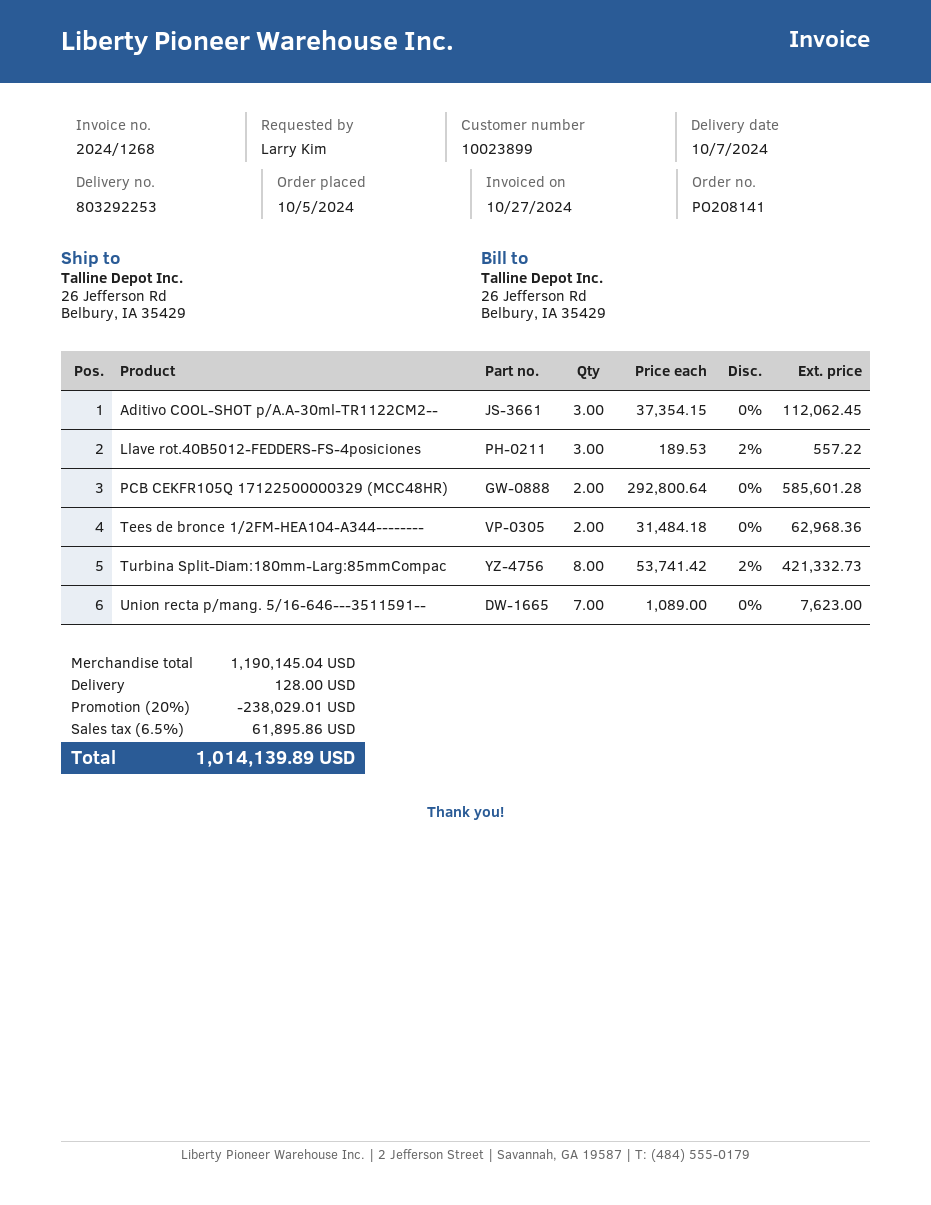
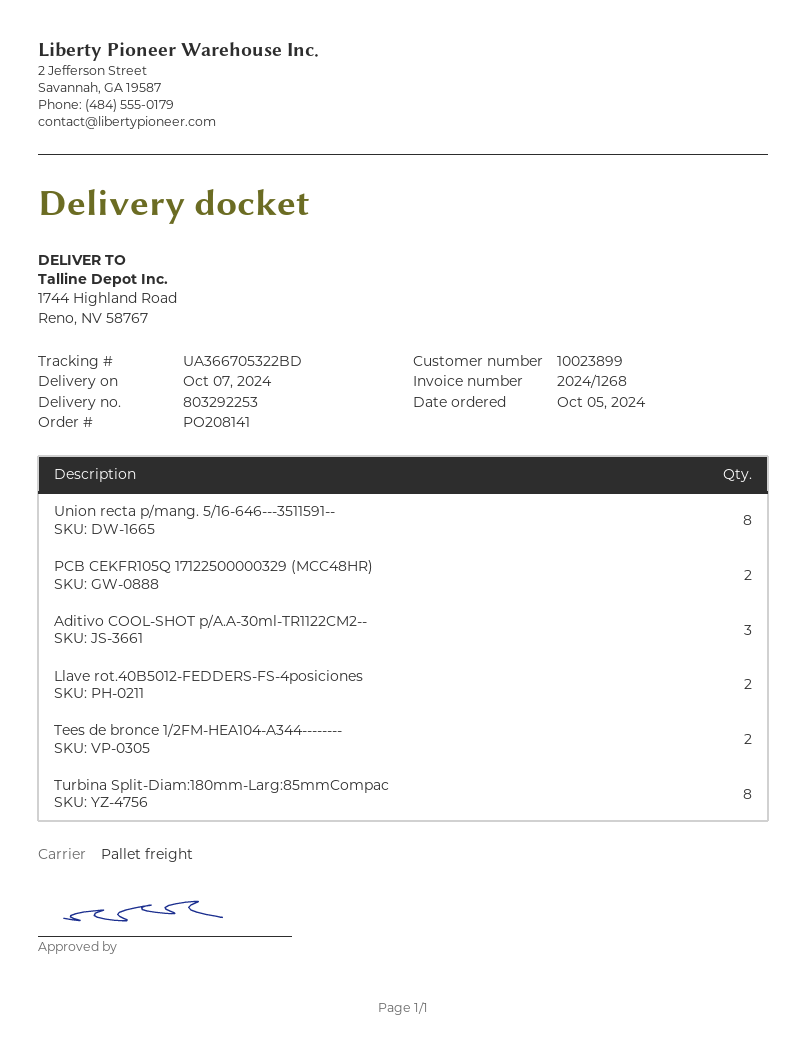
ship to: 26 Jefferson Rd, Belbury, IA 35429 -> 1744 Highland Road, Reno, NV 58767
Llave rot.40B5012-FEDDERS-FS-4posiciones: 3 -> 2
Union recta p/mang. 5/16-646---3511591--: 7 -> 8

